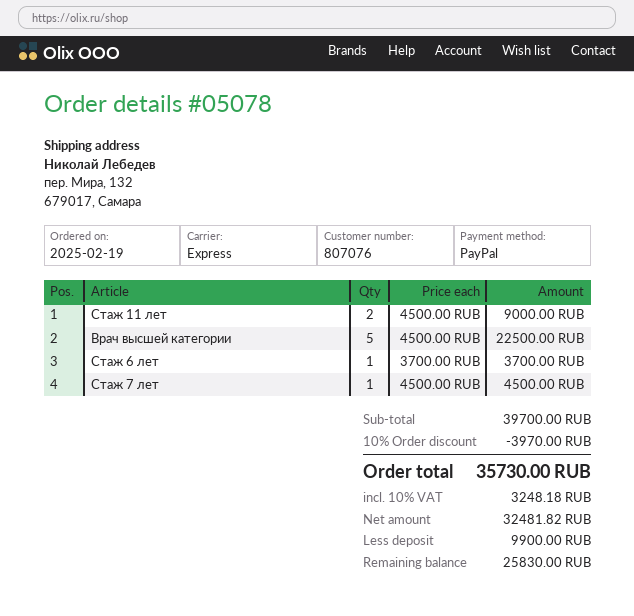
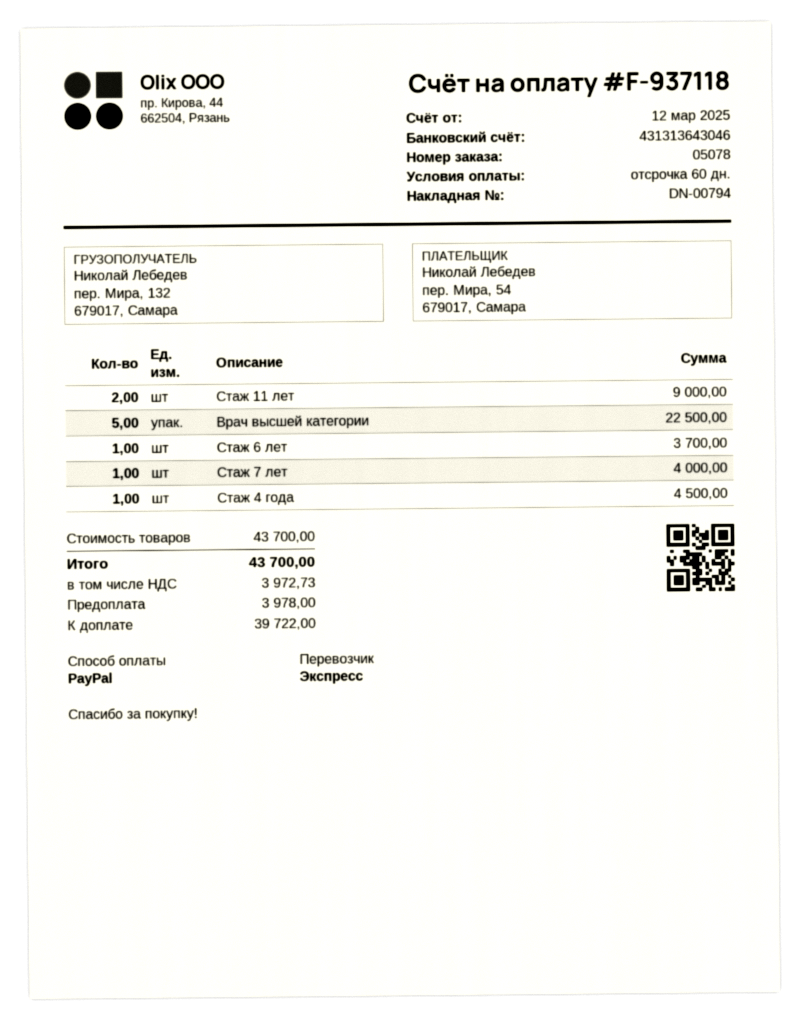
Стаж 7 лет: 1 for 4500.00 -> 1 for 4000.00
Стаж 4 года: none -> 1 for 4500.00
subtotal: 39700.00 -> 43700.00
discount: 10% = 3970.00 -> none
tax: 3248.18 -> 3972.73
total: 35730.00 -> 43700.00
deposit: 9900.00 -> 3978.00
balance: 25830.00 -> 39722.00

